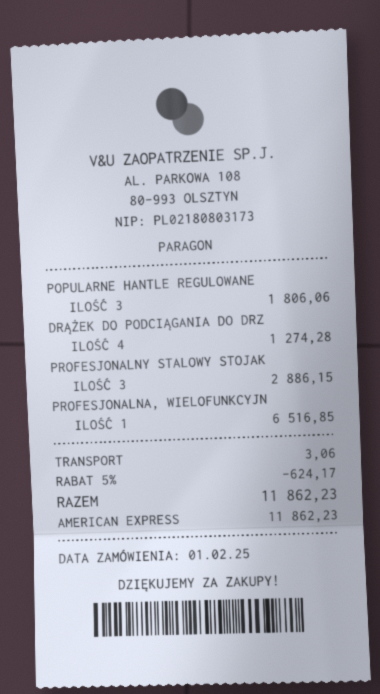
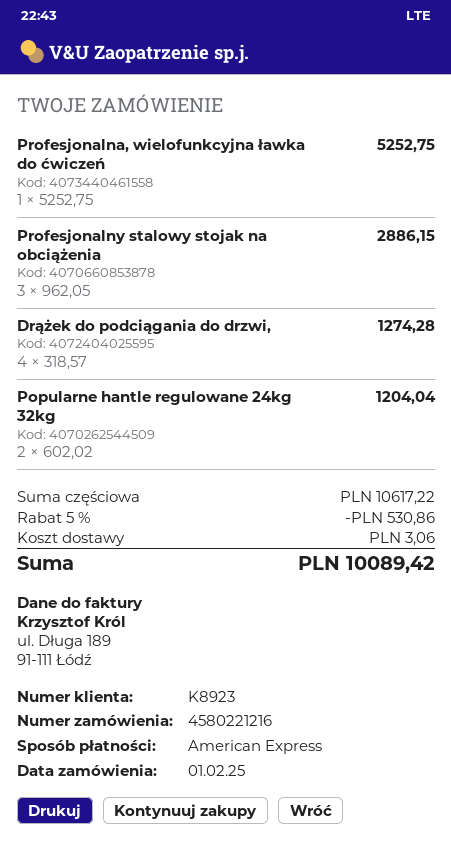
POPULARNE HANTLE REGULOWANE: 3 for 1806.06 -> 2 for 1204.04
PROFESJONALNA, WIELOFUNKCYJN: 1 for 6516.85 -> 1 for 5252.75
discount: 5% = 624.17 -> 5% = 530.86
total: 11862.23 -> 10089.42

